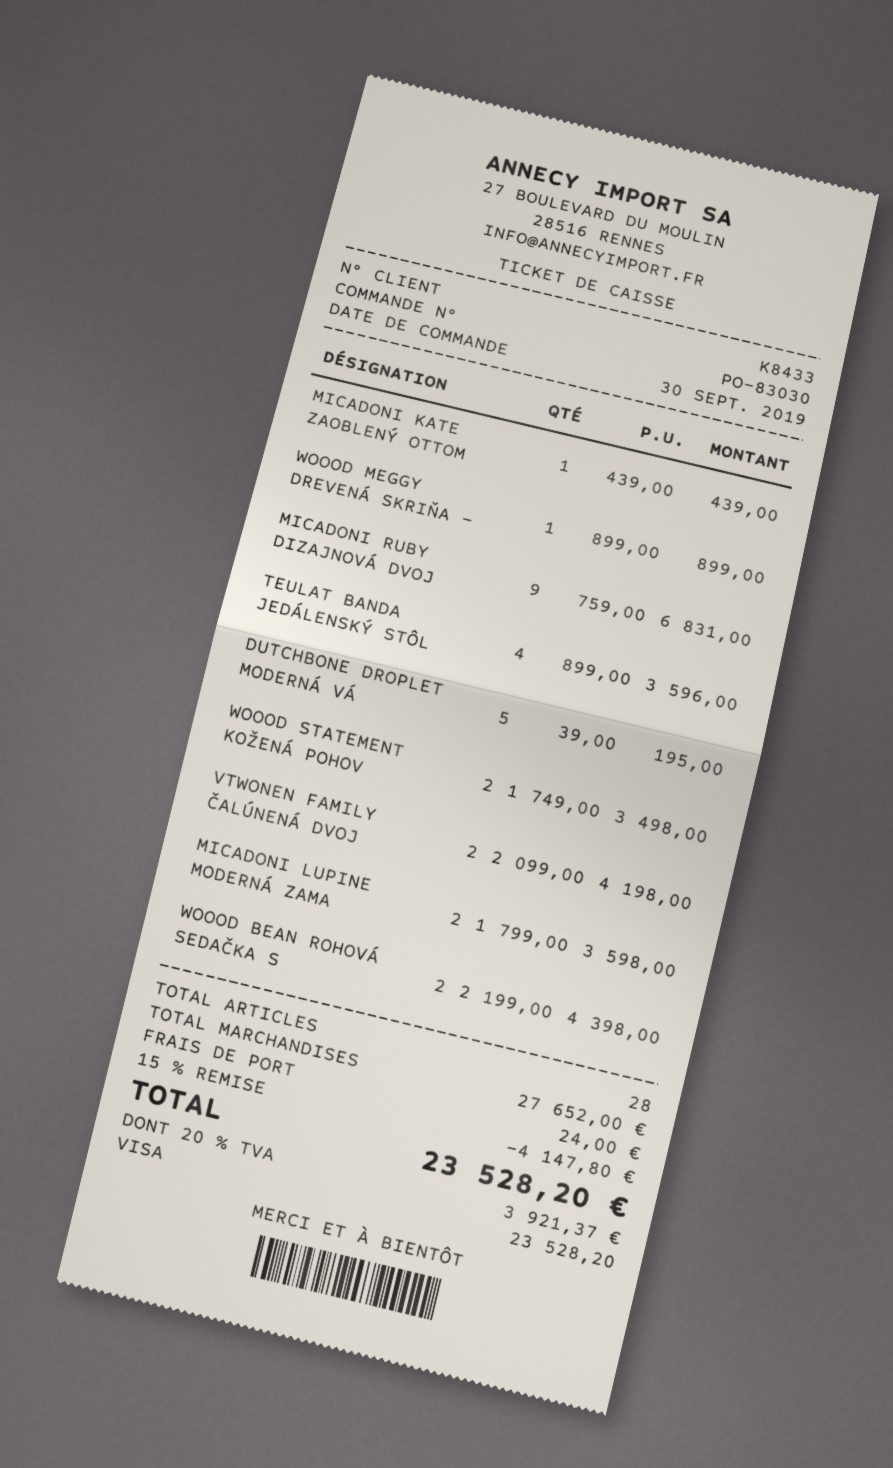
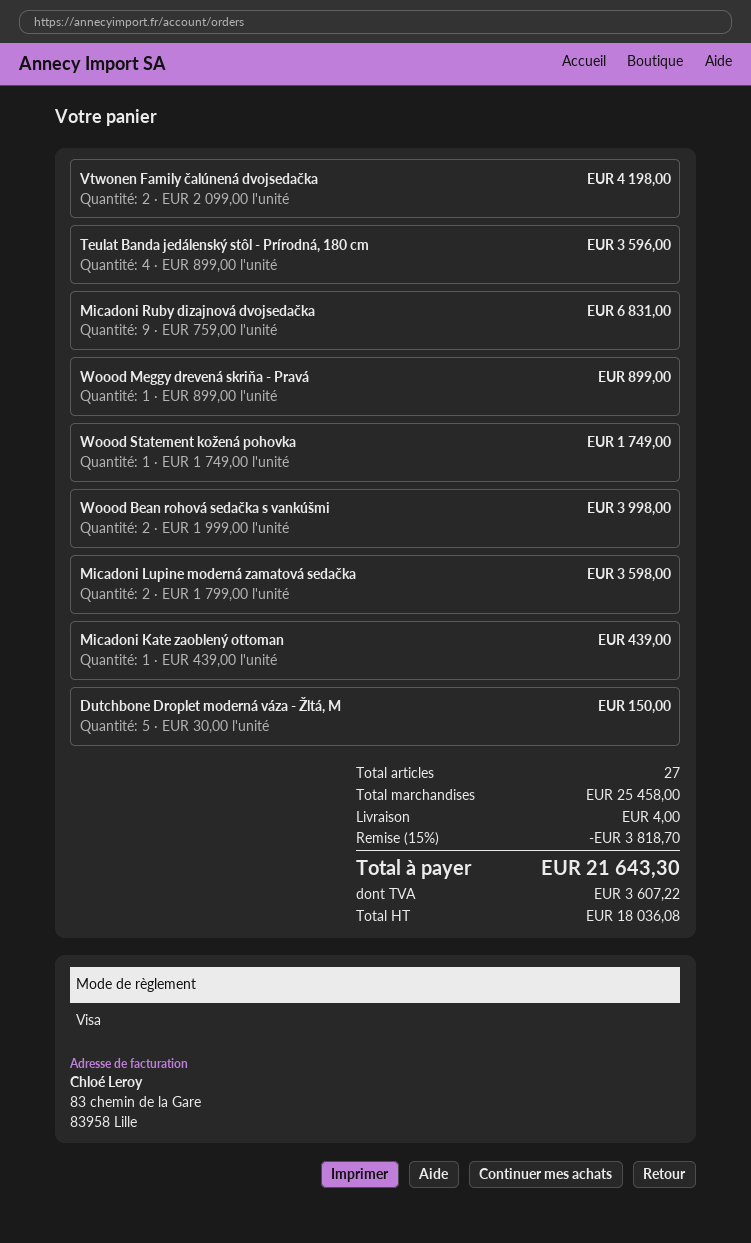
DUTCHBONE DROPLET MODERNÁ VÁ: 5 x 39.00 = 195.00 -> 5 x 30.00 = 150.00
WOOOD STATEMENT KOŽENÁ POHOV: 2 x 1749.00 = 3498.00 -> 1 x 1749.00 = 1749.00
WOOOD BEAN ROHOVÁ SEDAČKA S: 2 x 2199.00 = 4398.00 -> 2 x 1999.00 = 3998.00
total quantity: 28 -> 27
subtotal: 27652.00 -> 25458.00
discount: 15% = 4147.80 -> 15% = 3818.70
shipping: 24.00 -> 4.00
tax: 3921.37 -> 3607.22
total: 23528.20 -> 21643.30

